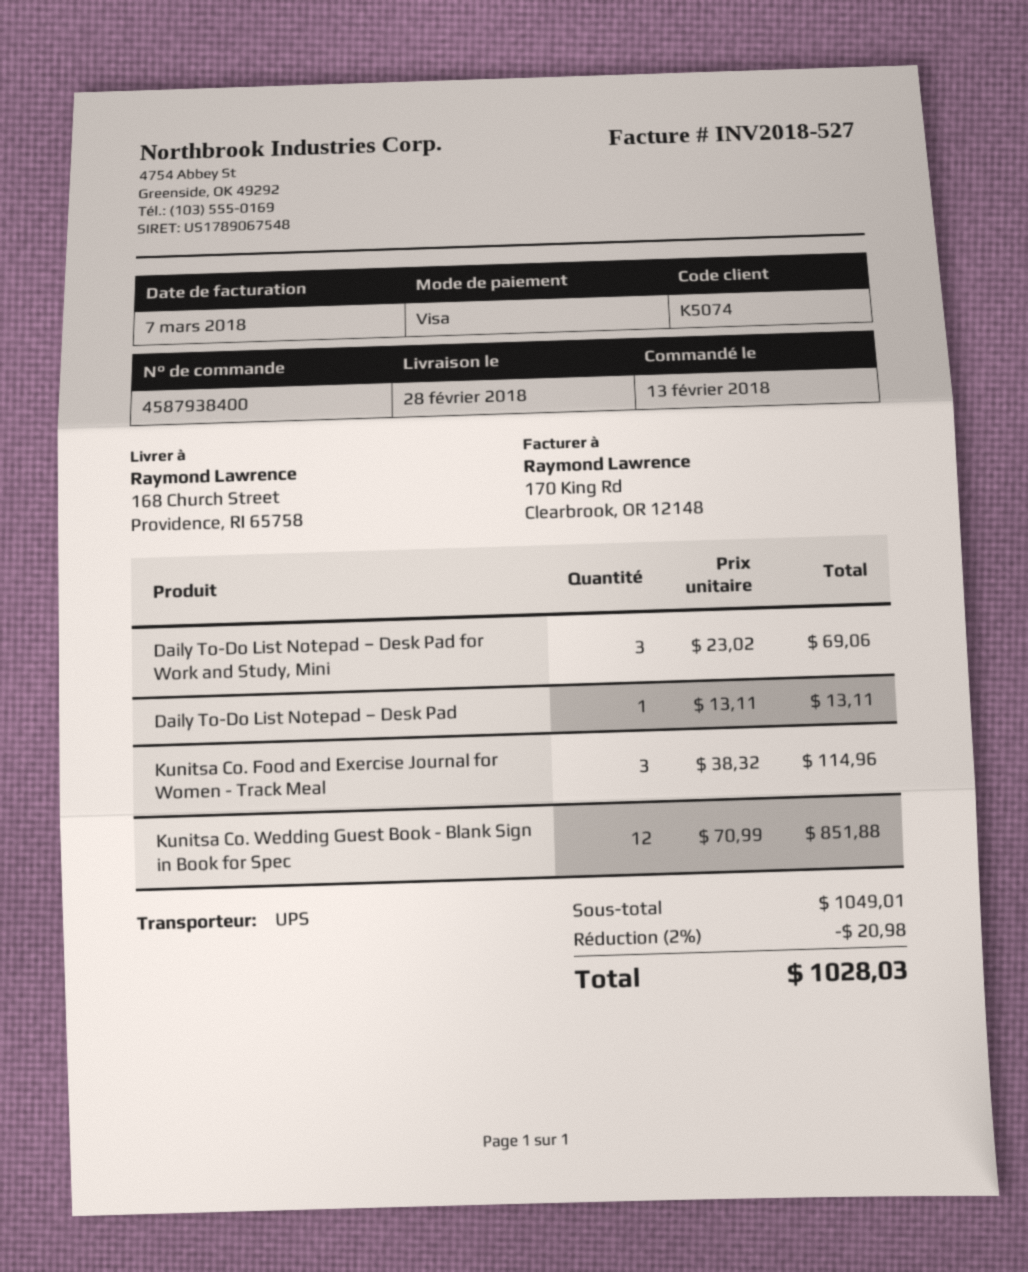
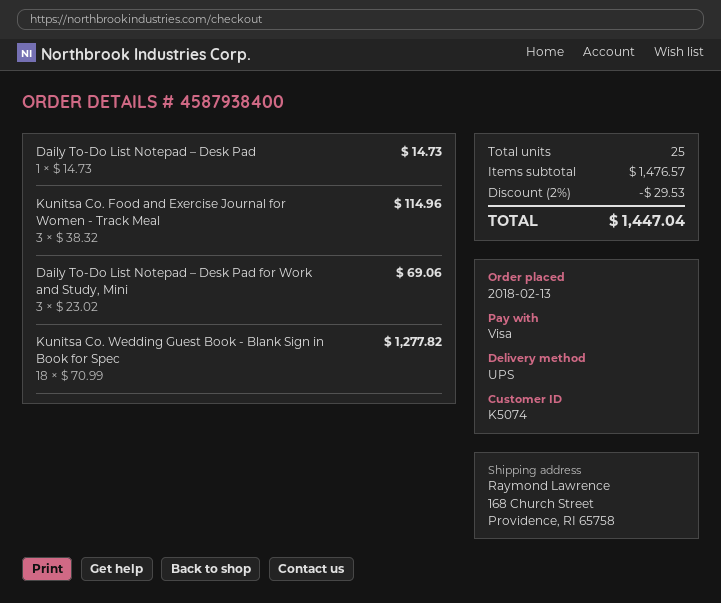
Daily To-Do List Notepad – Desk Pad: 1 x 13.11 = 13.11 -> 1 x 14.73 = 14.73
Kunitsa Co. Wedding Guest Book - Blank Sign in Book for Spec: 12 x 70.99 = 851.88 -> 18 x 70.99 = 1277.82
subtotal: 1049.01 -> 1476.57
discount: 2% = 20.98 -> 2% = 29.53
total: 1028.03 -> 1447.04

